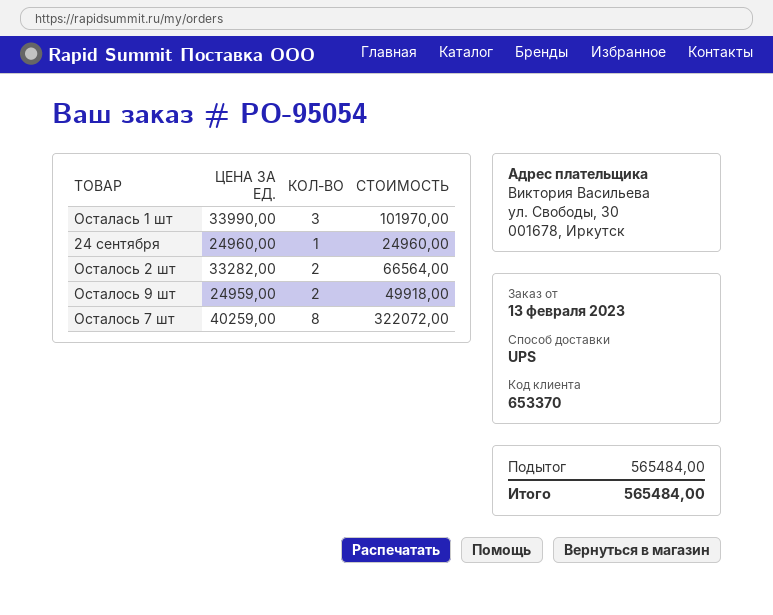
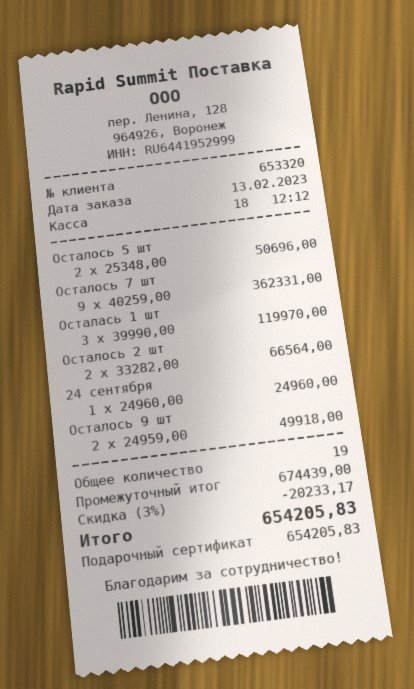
customer number: 653370 -> 653320
Осталась 1 шт: 3 x 33990.00 = 101970.00 -> 3 x 39990.00 = 119970.00
Осталось 7 шт: 8 x 40259.00 = 322072.00 -> 9 x 40259.00 = 362331.00
Осталось 5 шт: none -> 2 x 25348.00 = 50696.00
subtotal: 565484.00 -> 674439.00
discount: none -> 3% = 20233.17
total: 565484.00 -> 654205.83

